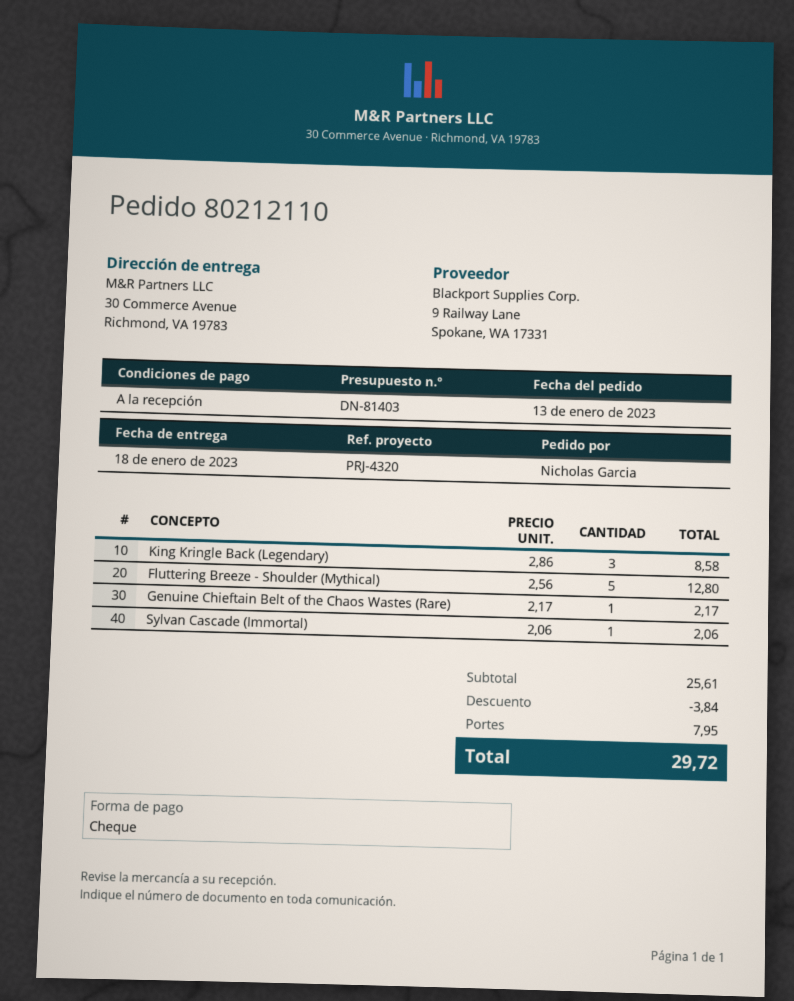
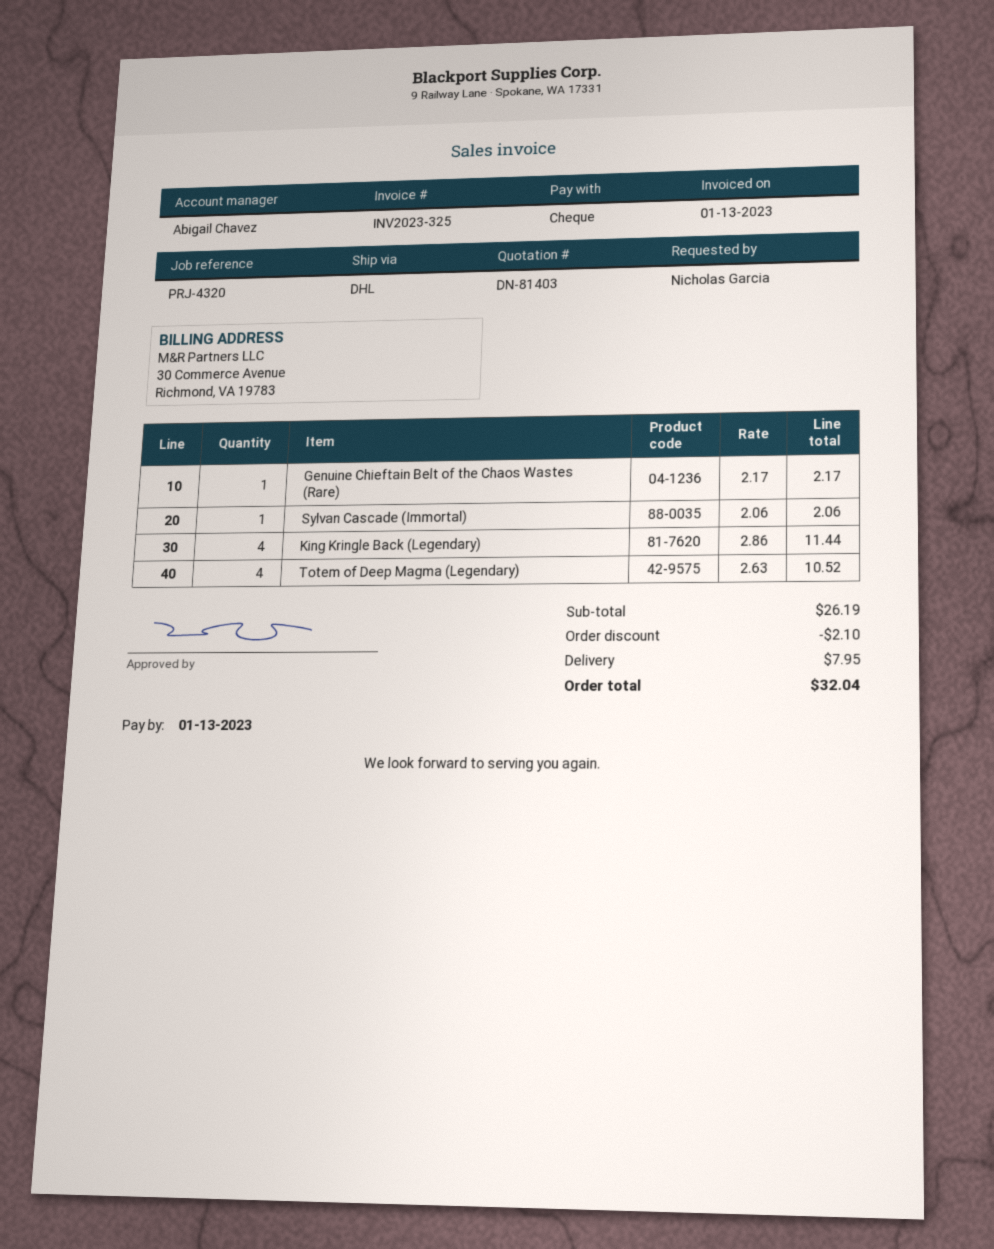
King Kringle Back (Legendary): 3 x 2.86 = 8.58 -> 4 x 2.86 = 11.44
Fluttering Breeze - Shoulder (Mythical): 5 x 2.56 = 12.80 -> none
Totem of Deep Magma (Legendary): none -> 4 x 2.63 = 10.52
subtotal: 25.61 -> 26.19
discount: 3.84 -> 2.10
total: 29.72 -> 32.04

